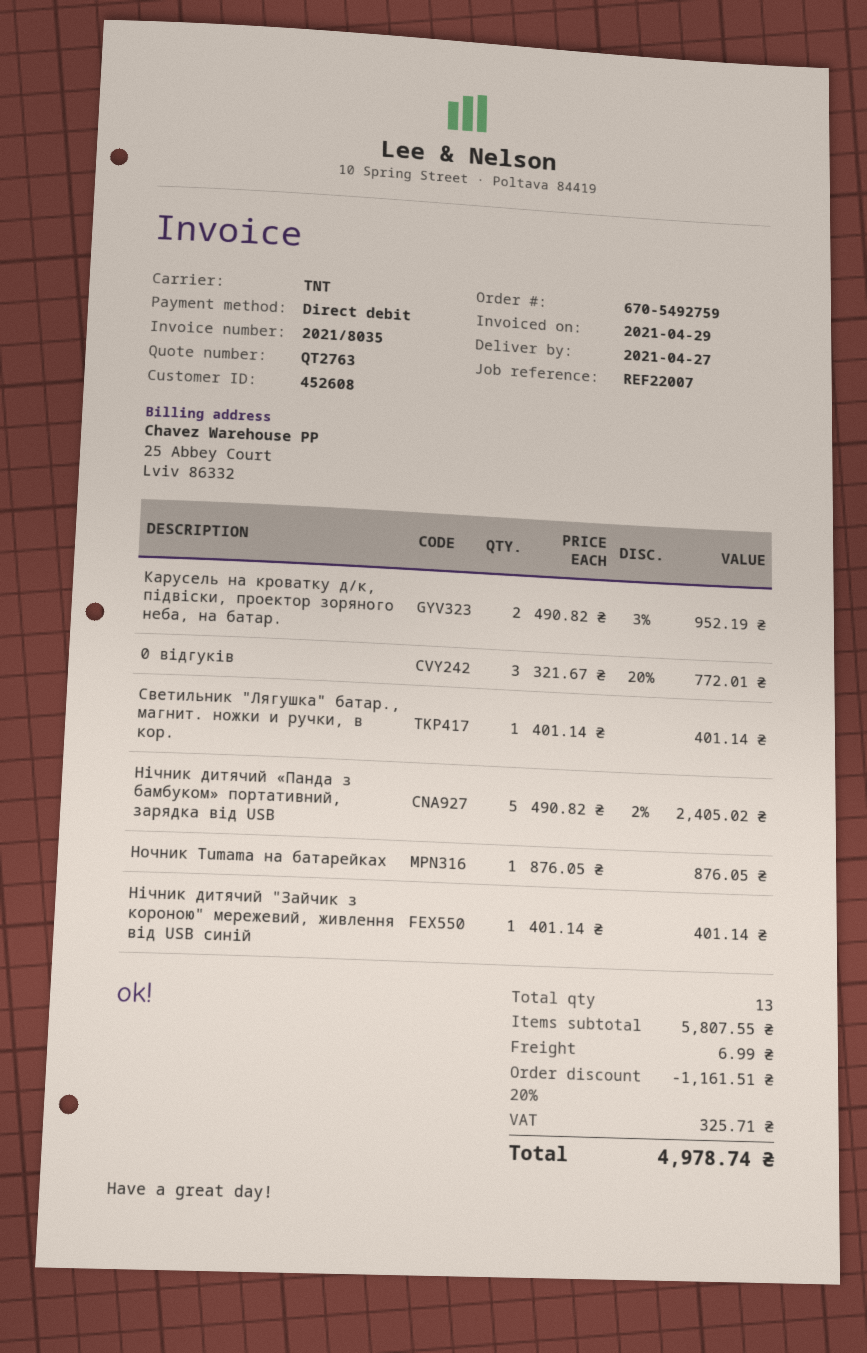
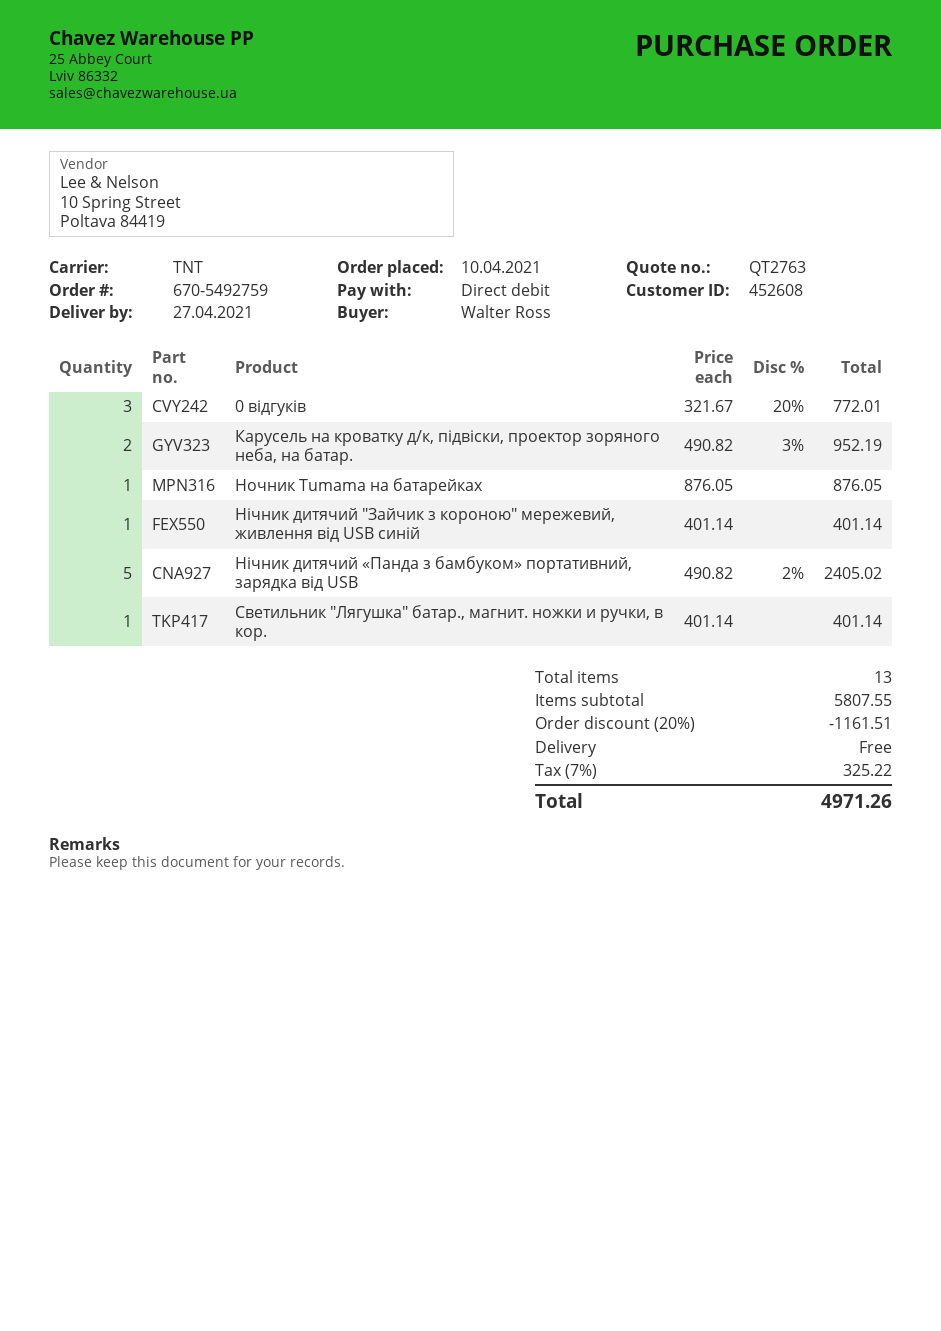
shipping: 6.99 -> 0.00
tax: 325.71 -> 325.22
total: 4978.74 -> 4971.26

